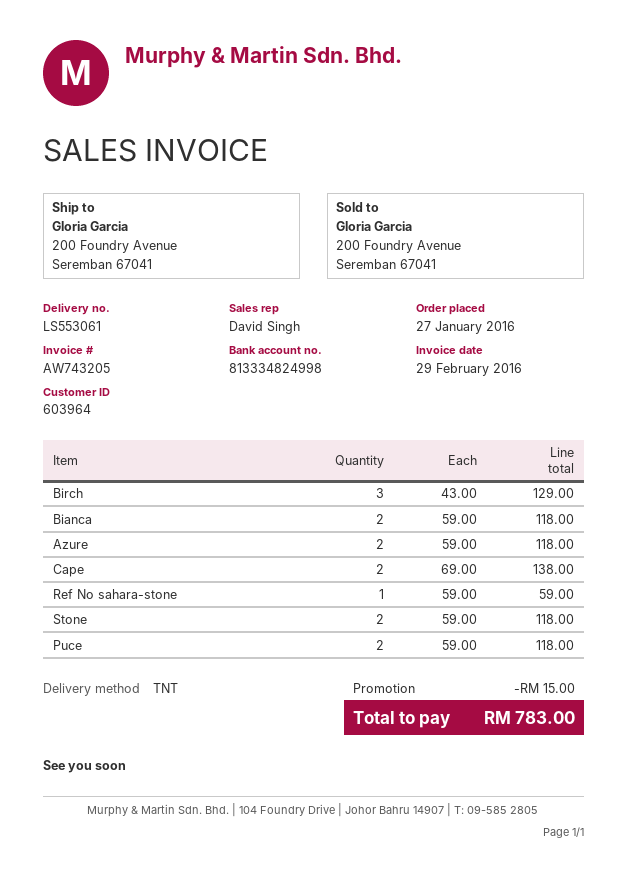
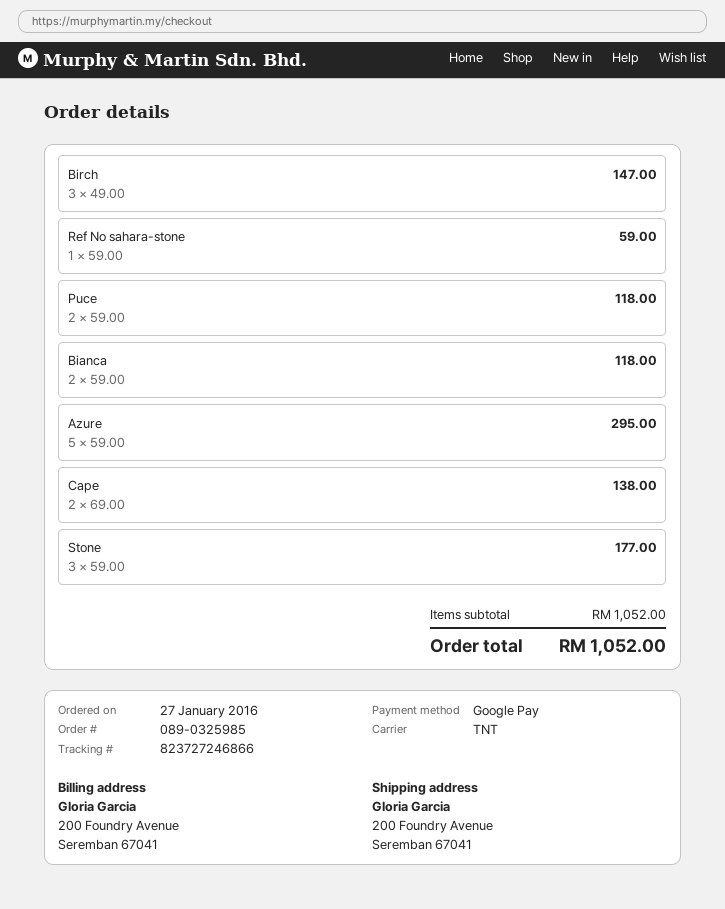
Birch: 3 x 43.00 = 129.00 -> 3 x 49.00 = 147.00
Azure: 2 x 59.00 = 118.00 -> 5 x 59.00 = 295.00
Stone: 2 x 59.00 = 118.00 -> 3 x 59.00 = 177.00
discount: 15.00 -> none
total: 783.00 -> 1052.00

